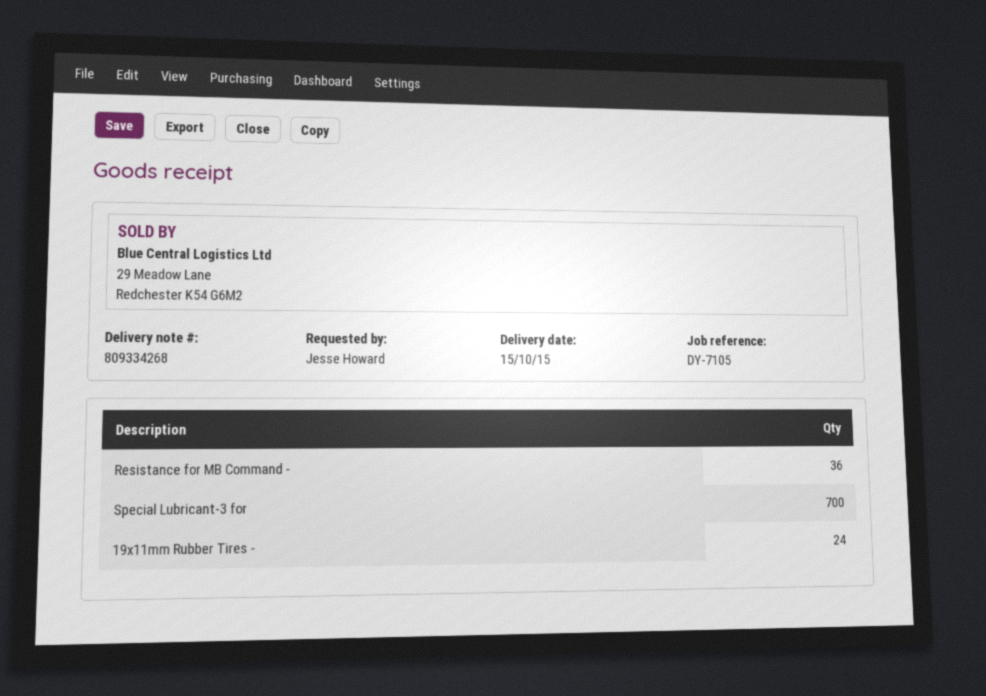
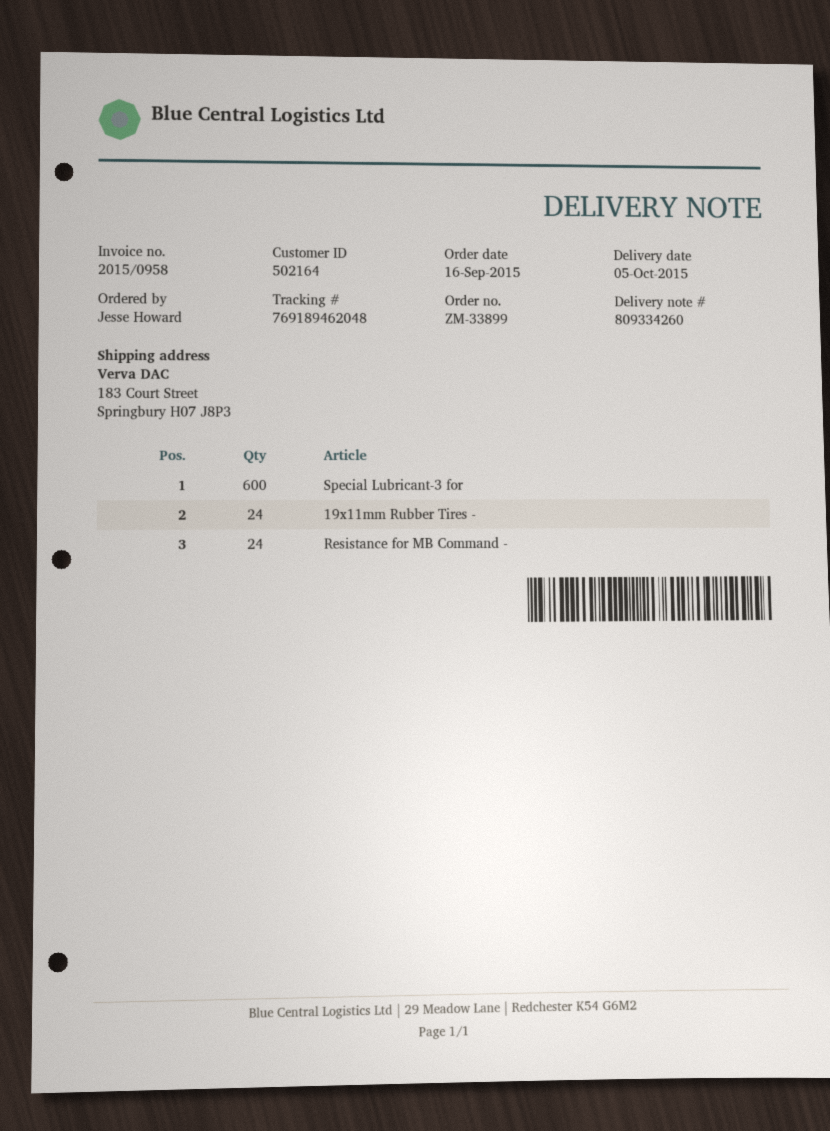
delivery note number: 809334268 -> 809334260
delivery date: 2015-10-15 -> 2015-10-05
Resistance for MB Command -: 36 -> 24
Special Lubricant-3 for: 700 -> 600

